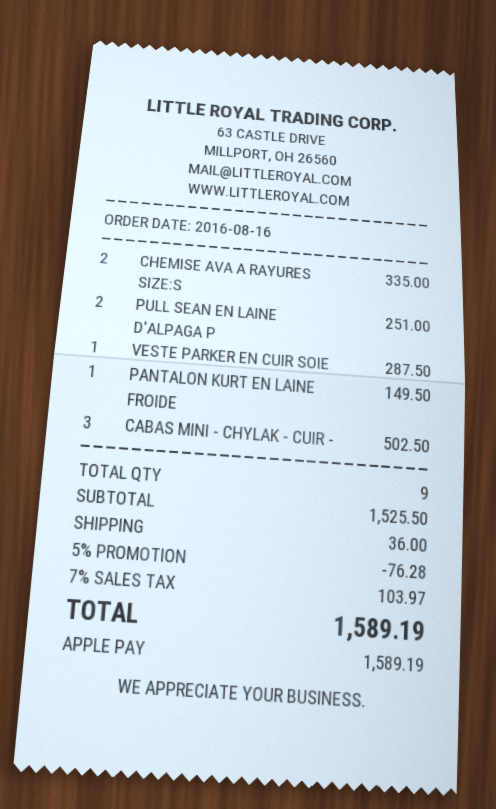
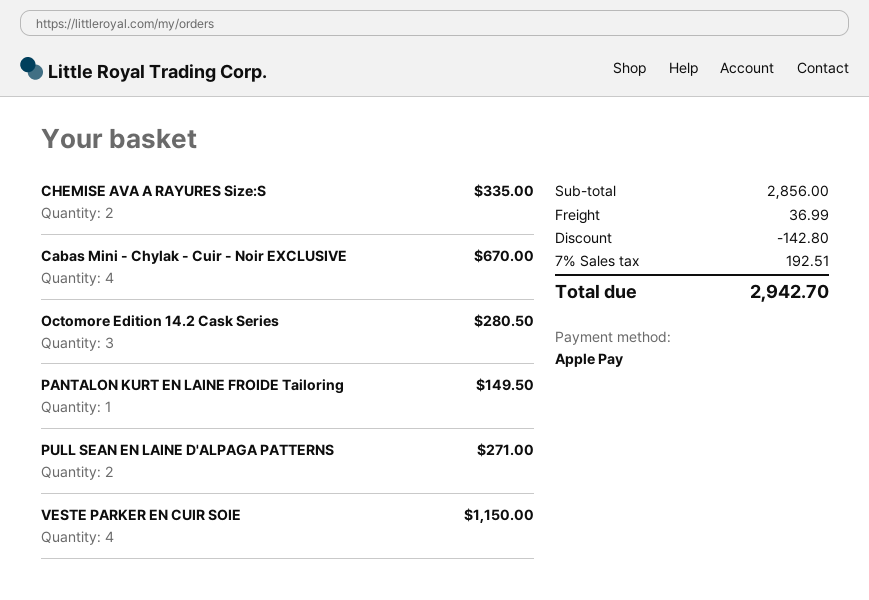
PULL SEAN EN LAINE D'ALPAGA P: 2 for 251.00 -> 2 for 271.00
VESTE PARKER EN CUIR SOIE: 1 for 287.50 -> 4 for 1150.00
CABAS MINI - CHYLAK - CUIR -: 3 for 502.50 -> 4 for 670.00
Octomore Edition 14.2 Cask Series: none -> 3 for 280.50
subtotal: 1525.50 -> 2856.00
discount: 76.28 -> 142.80
shipping: 36.00 -> 36.99
tax: 7% = 103.97 -> 7% = 192.51
total: 1589.19 -> 2942.70

